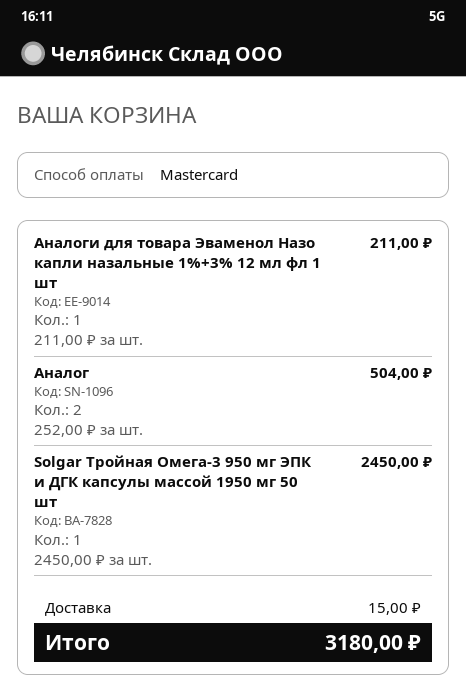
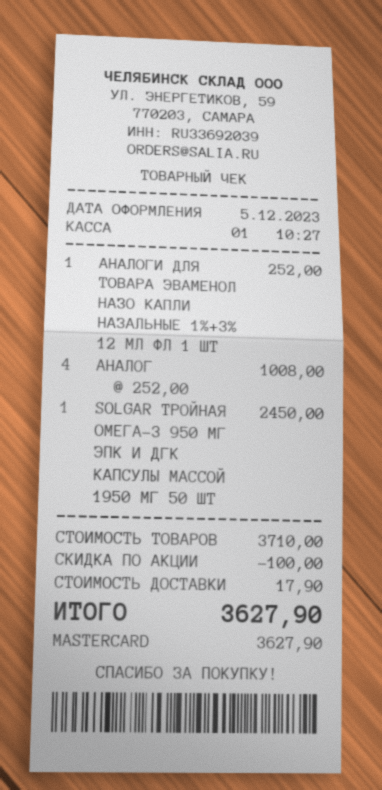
Аналоги для товара Эваменол Назо капли назальные 1%+3% 12 мл фл 1 шт: 1 x 211.00 = 211.00 -> 1 x 252.00 = 252.00
Аналог: 2 x 252.00 = 504.00 -> 4 x 252.00 = 1008.00
discount: none -> 100.00
shipping: 15.00 -> 17.90
total: 3180.00 -> 3627.90

